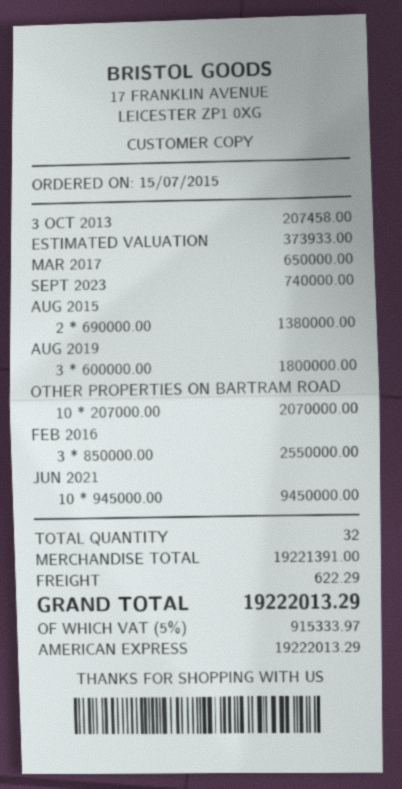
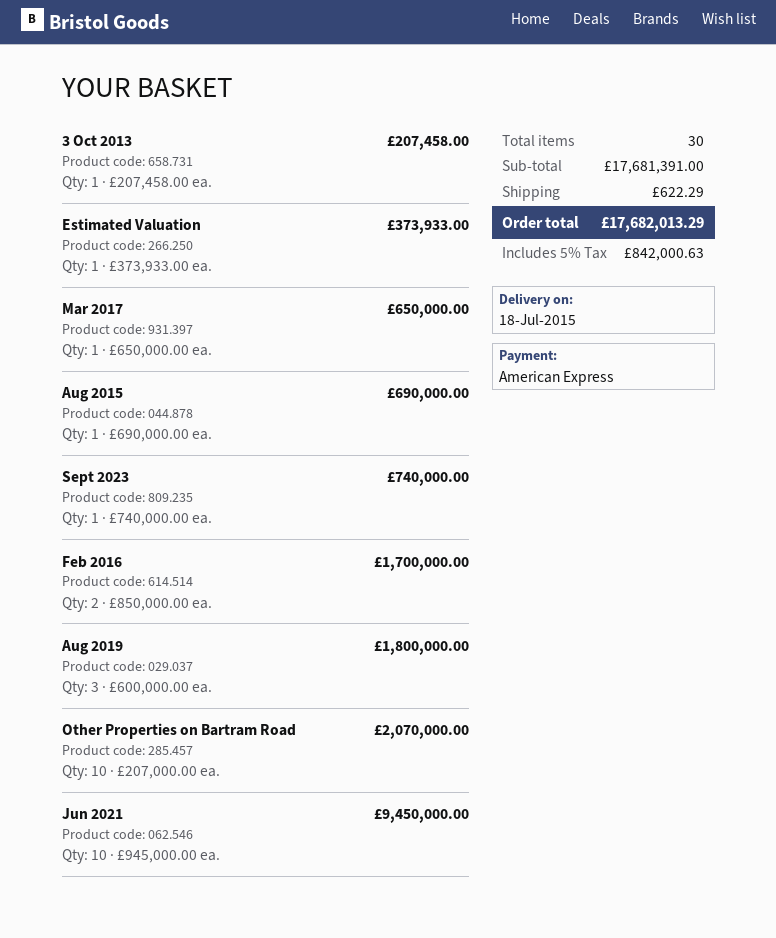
AUG 2015: 2 x 690000.00 = 1380000.00 -> 1 x 690000.00 = 690000.00
FEB 2016: 3 x 850000.00 = 2550000.00 -> 2 x 850000.00 = 1700000.00
total quantity: 32 -> 30
subtotal: 19221391.00 -> 17681391.00
tax: 5% = 915333.97 -> 5% = 842000.63
total: 19222013.29 -> 17682013.29

